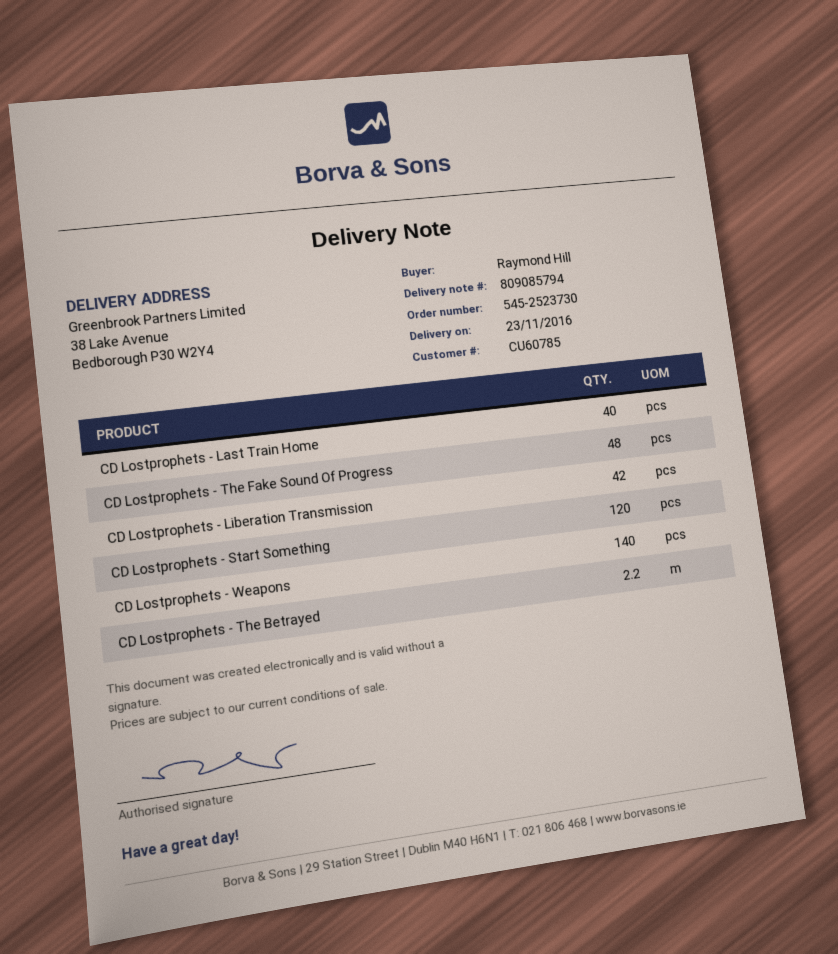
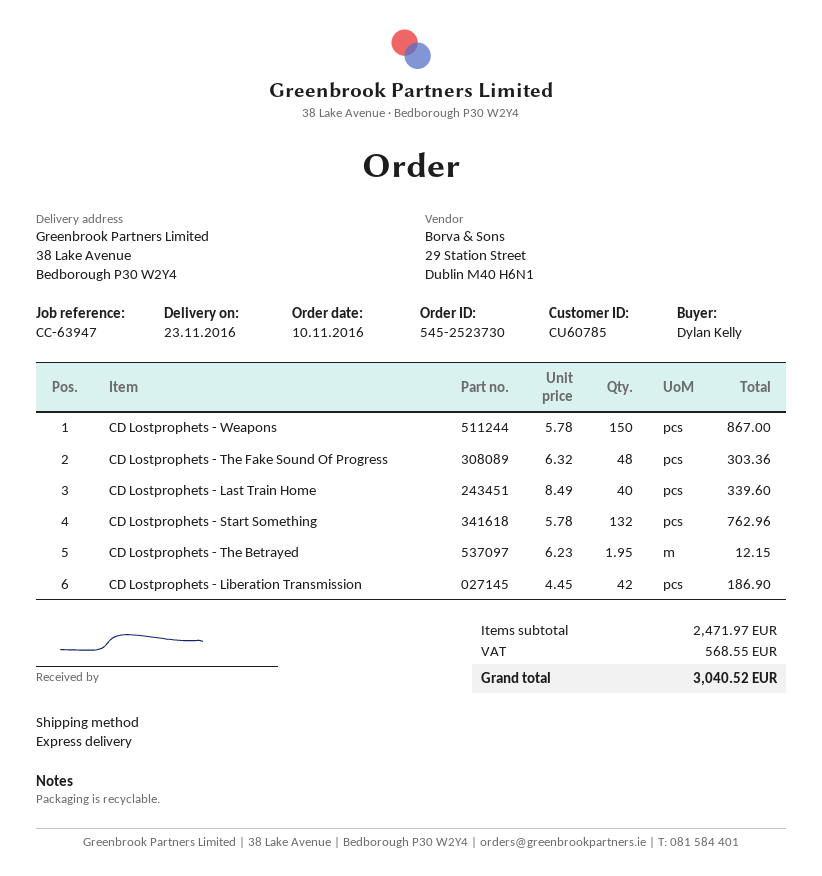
ordered by: Raymond Hill -> Dylan Kelly
CD Lostprophets - Start Something: 120 -> 132
CD Lostprophets - Weapons: 140 -> 150
CD Lostprophets - The Betrayed: 2.2 -> 1.95

